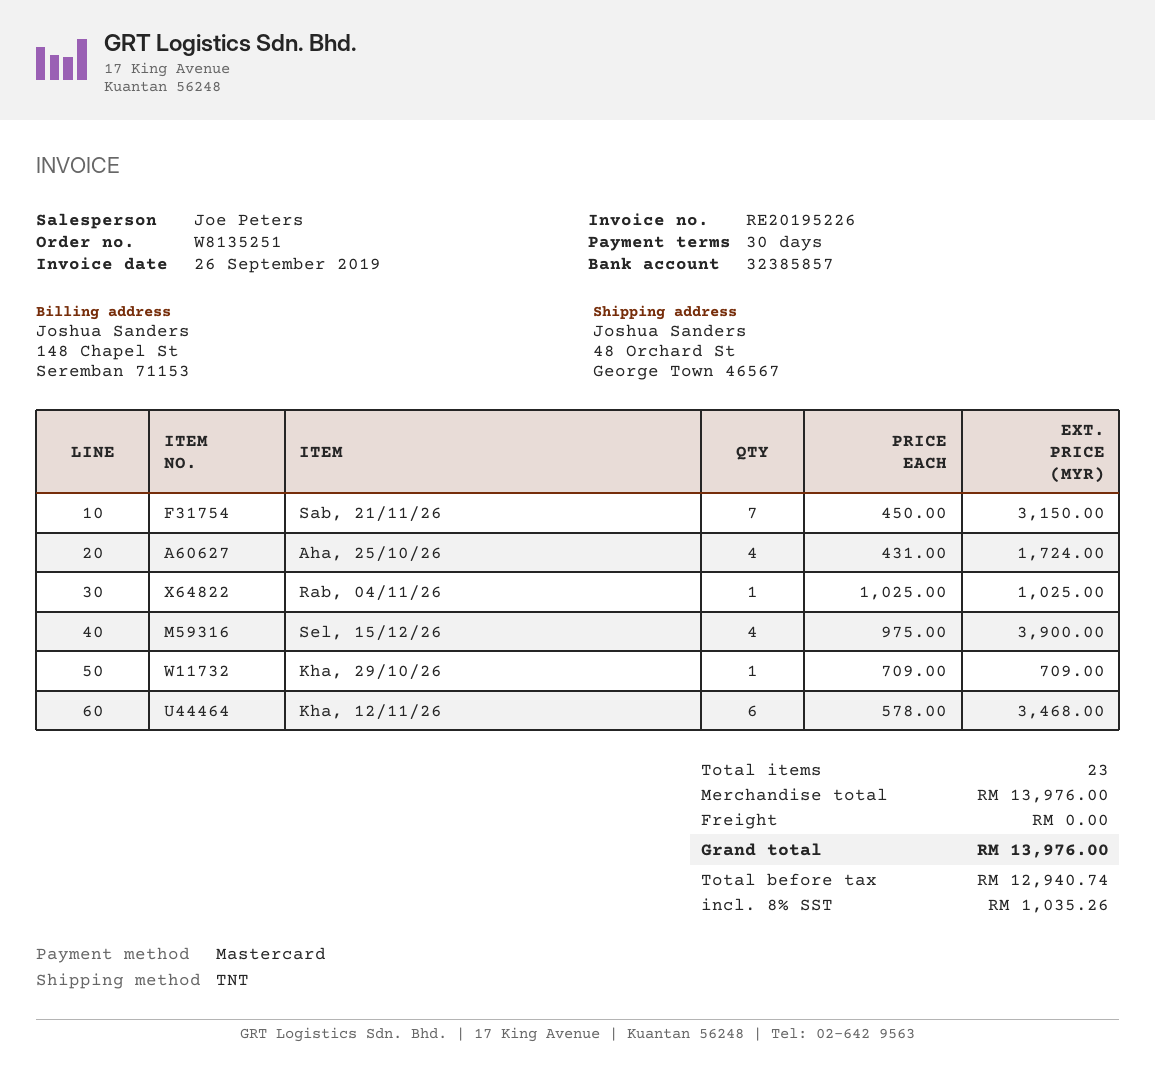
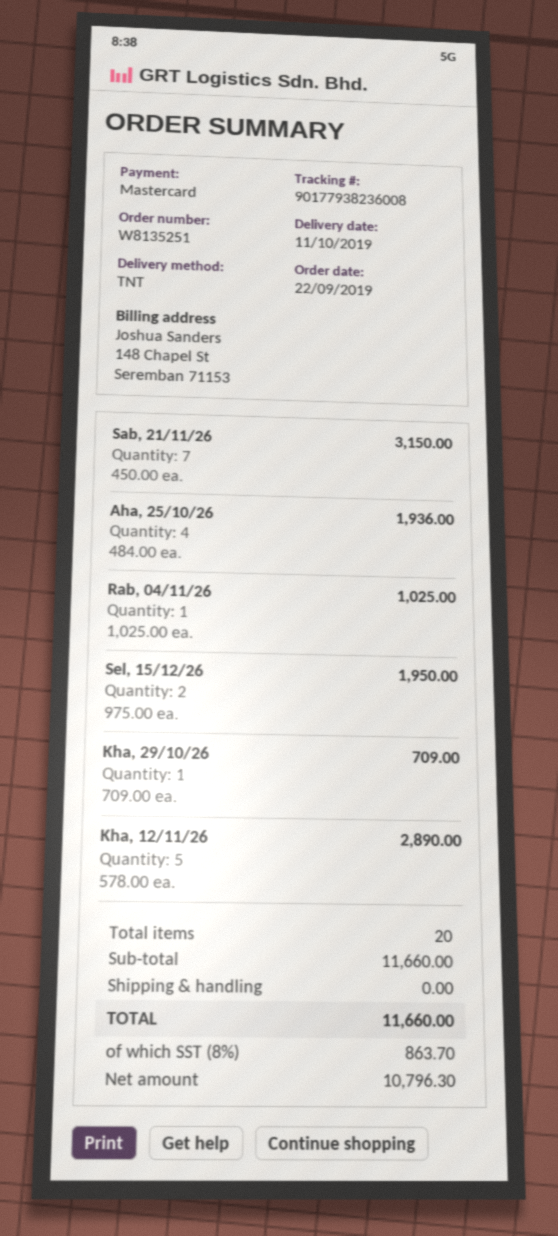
Aha, 25/10/26: 4 x 431.00 = 1724.00 -> 4 x 484.00 = 1936.00
Sel, 15/12/26: 4 x 975.00 = 3900.00 -> 2 x 975.00 = 1950.00
Kha, 12/11/26: 6 x 578.00 = 3468.00 -> 5 x 578.00 = 2890.00
total quantity: 23 -> 20
subtotal: 13976.00 -> 11660.00
net: 12940.74 -> 10796.30
tax: 8% = 1035.26 -> 8% = 863.70
total: 13976.00 -> 11660.00

